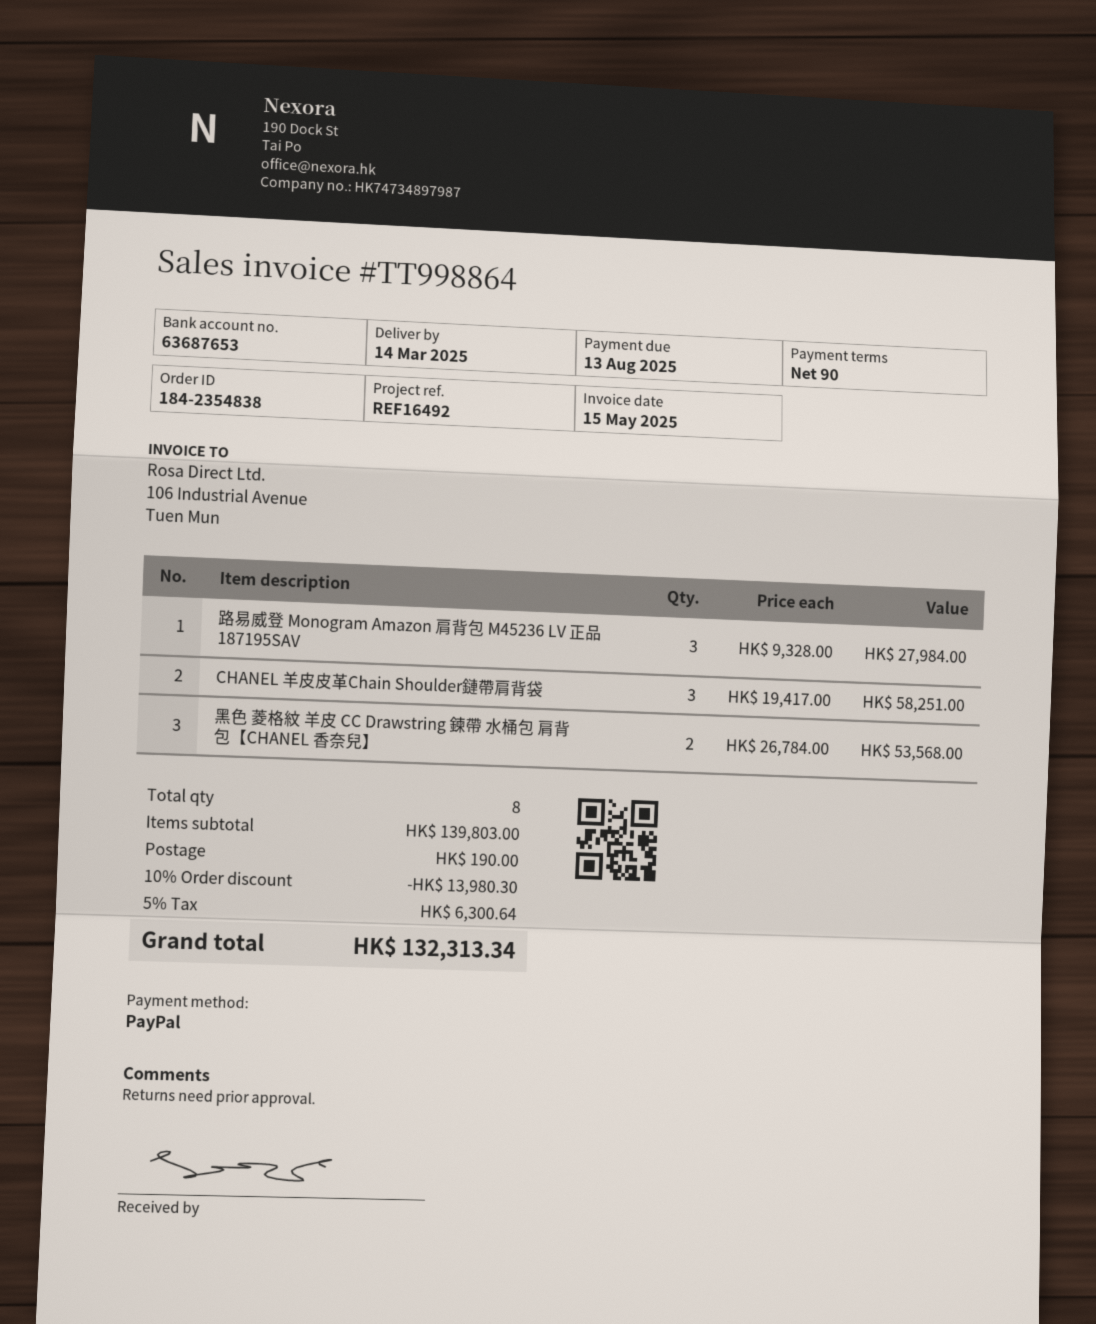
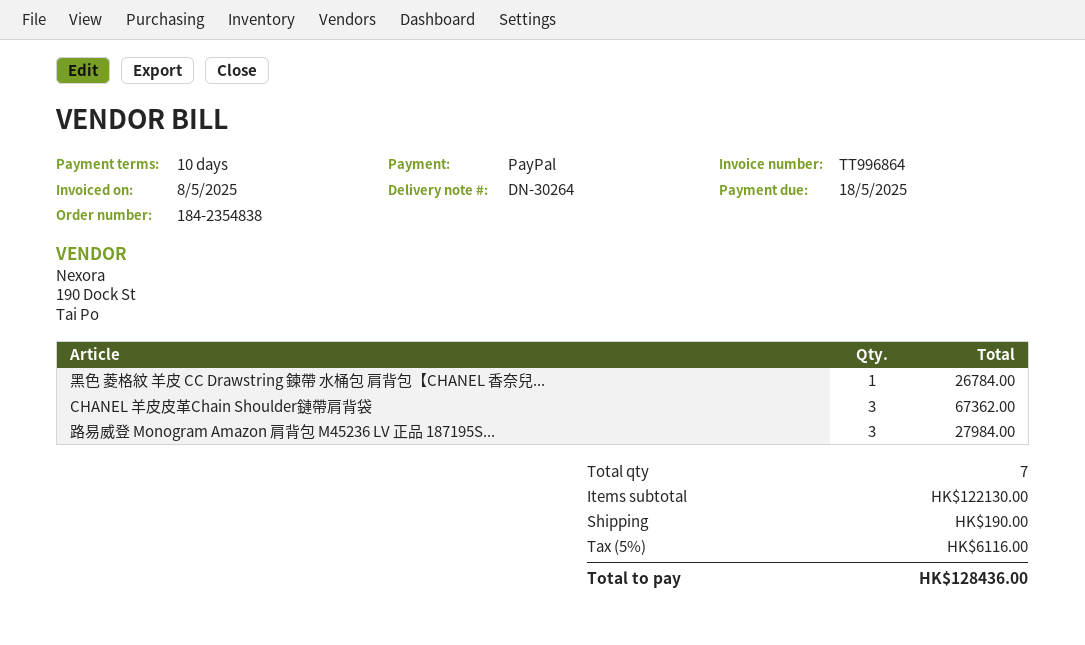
invoice number: TT998864 -> TT996864
invoice date: 2025-05-15 -> 2025-05-08
payment terms: 90 days -> 10 days
due date: 2025-08-13 -> 2025-05-18
CHANEL 羊皮皮革Chain Shoulder鏈帶肩背袋: 3 for 58251.00 -> 3 for 67362.00
黑色 菱格紋 羊皮 CC Drawstring 鍊帶 水桶包 肩背包【CHANEL 香奈兒】: 2 for 53568.00 -> 1 for 26784.00
total quantity: 8 -> 7
subtotal: 139803.00 -> 122130.00
discount: 10% = 13980.30 -> none
tax: 5% = 6300.64 -> 5% = 6116.00
total: 132313.34 -> 128436.00

